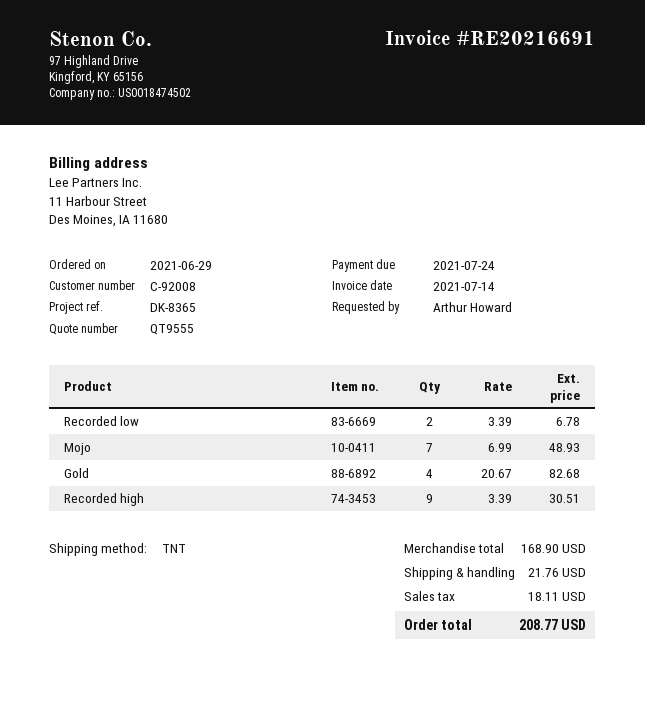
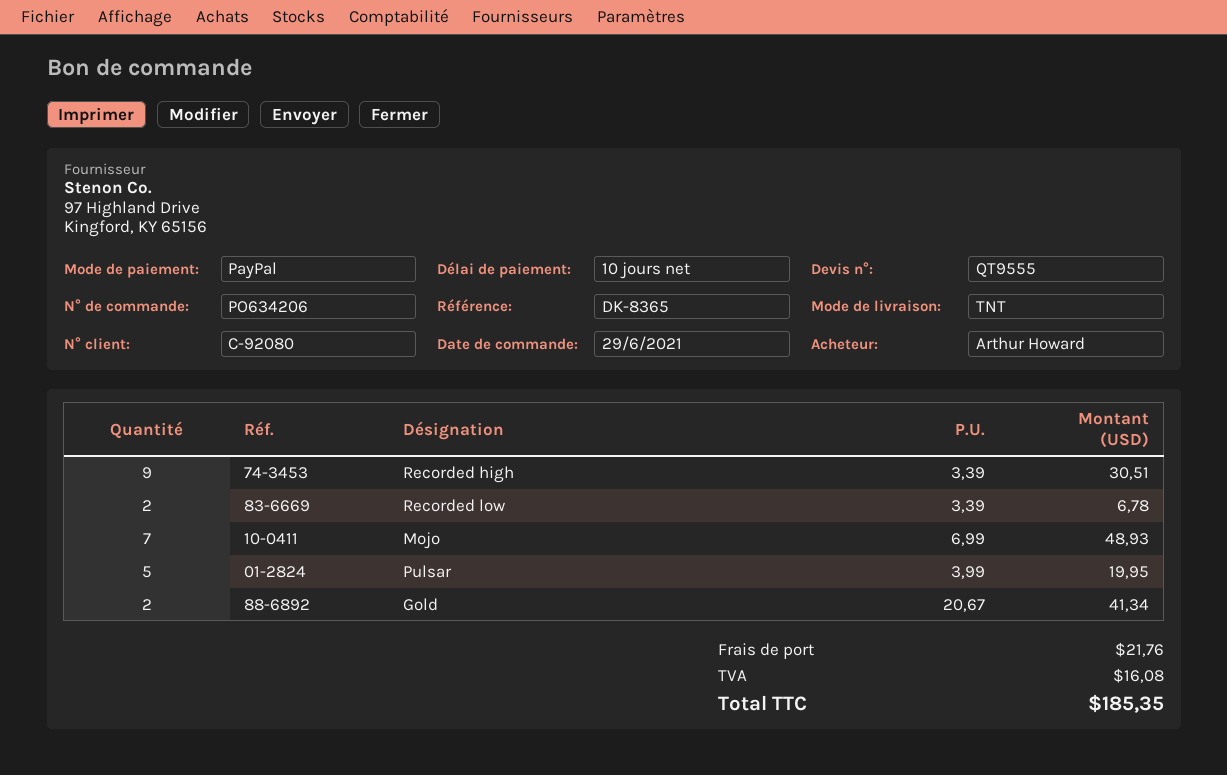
customer number: C-92008 -> C-92080
Gold: 4 x 20.67 = 82.68 -> 2 x 20.67 = 41.34
Pulsar: none -> 5 x 3.99 = 19.95
tax: 18.11 -> 16.08
total: 208.77 -> 185.35

